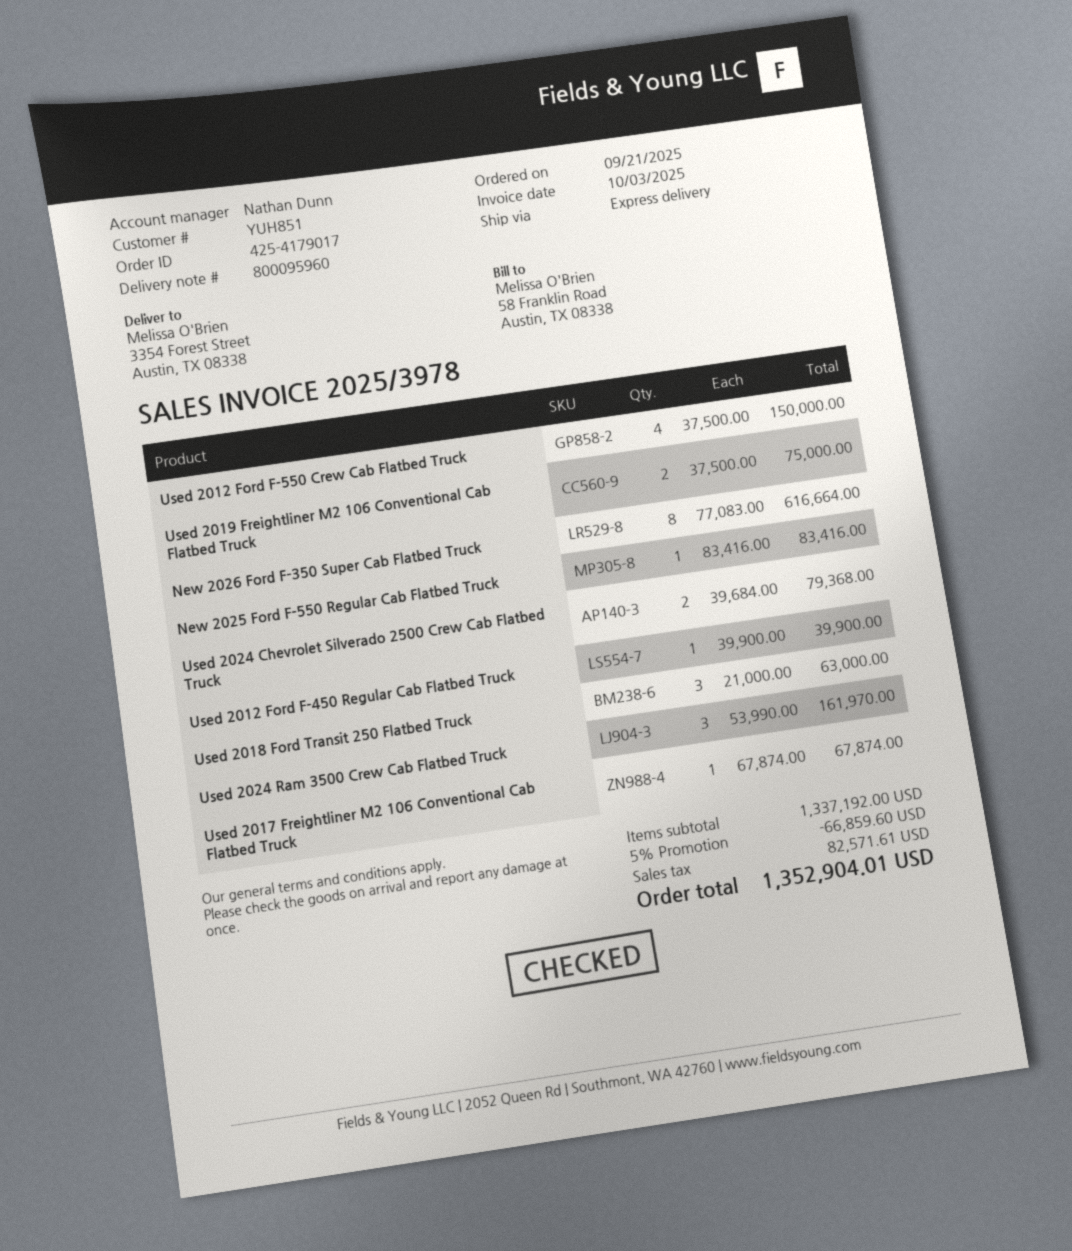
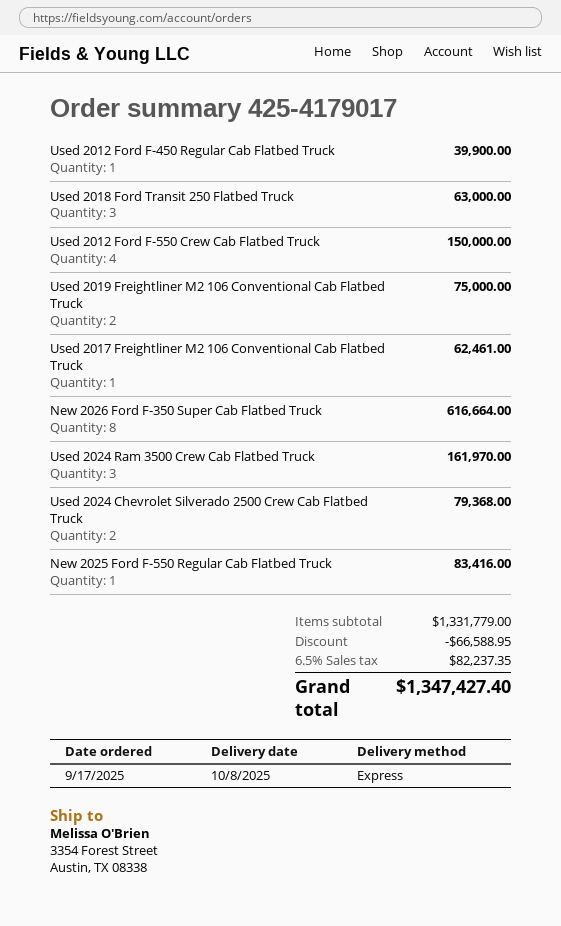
order date: 2025-09-21 -> 2025-09-17
Used 2017 Freightliner M2 106 Conventional Cab Flatbed Truck: 1 for 67874.00 -> 1 for 62461.00
subtotal: 1337192.00 -> 1331779.00
discount: 66859.60 -> 66588.95
tax: 82571.61 -> 82237.35
total: 1352904.01 -> 1347427.40

